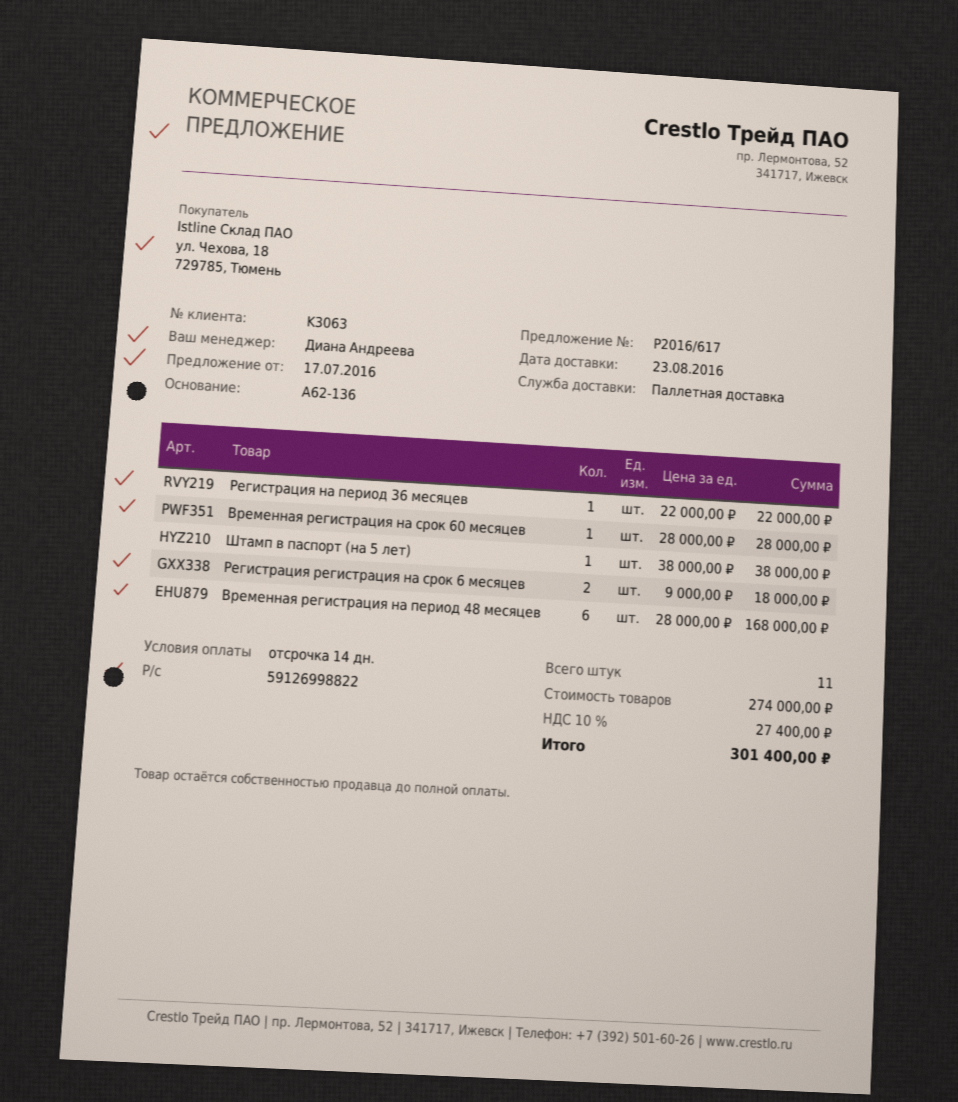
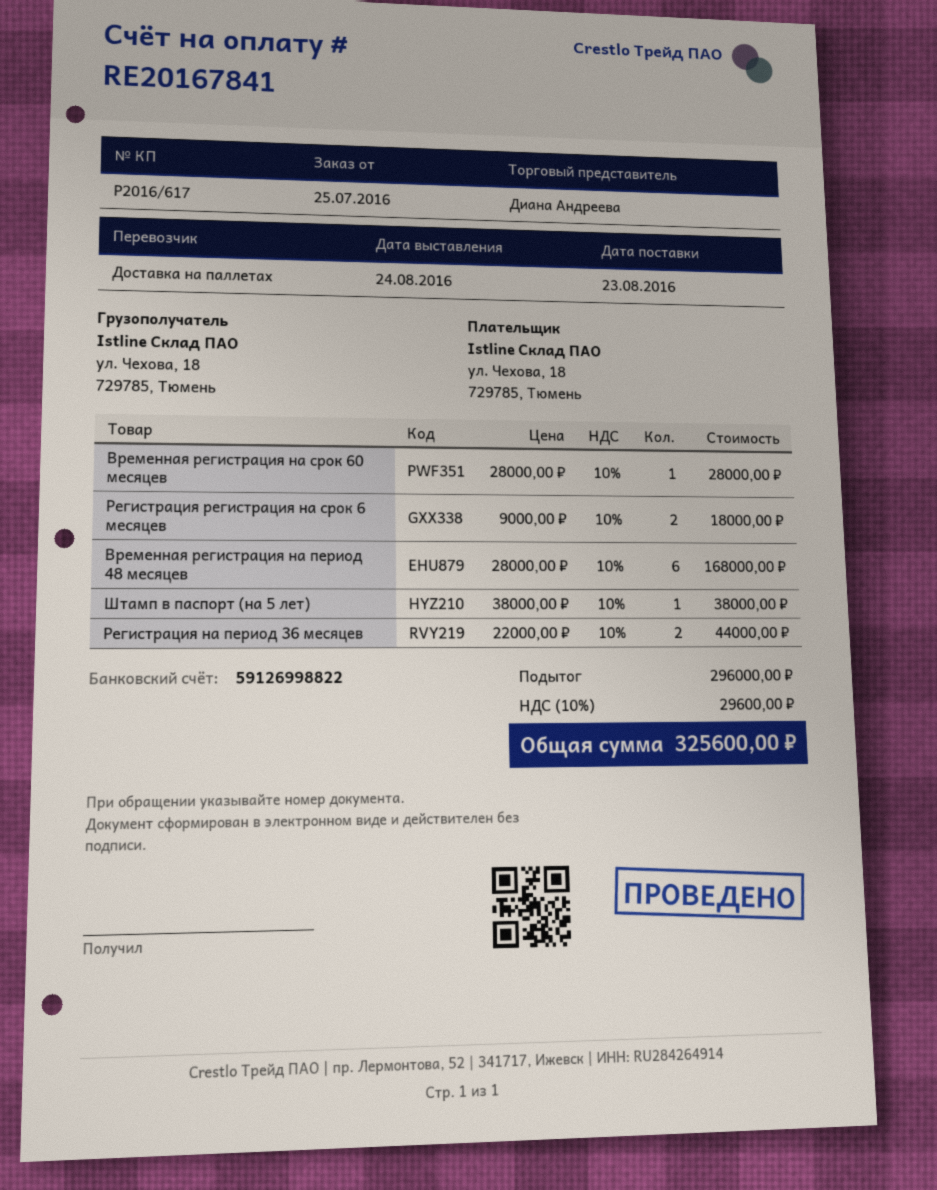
Регистрация на период 36 месяцев: 1 x 22000.00 = 22000.00 -> 2 x 22000.00 = 44000.00
subtotal: 274000.00 -> 296000.00
tax: 10% = 27400.00 -> 10% = 29600.00
total: 301400.00 -> 325600.00

